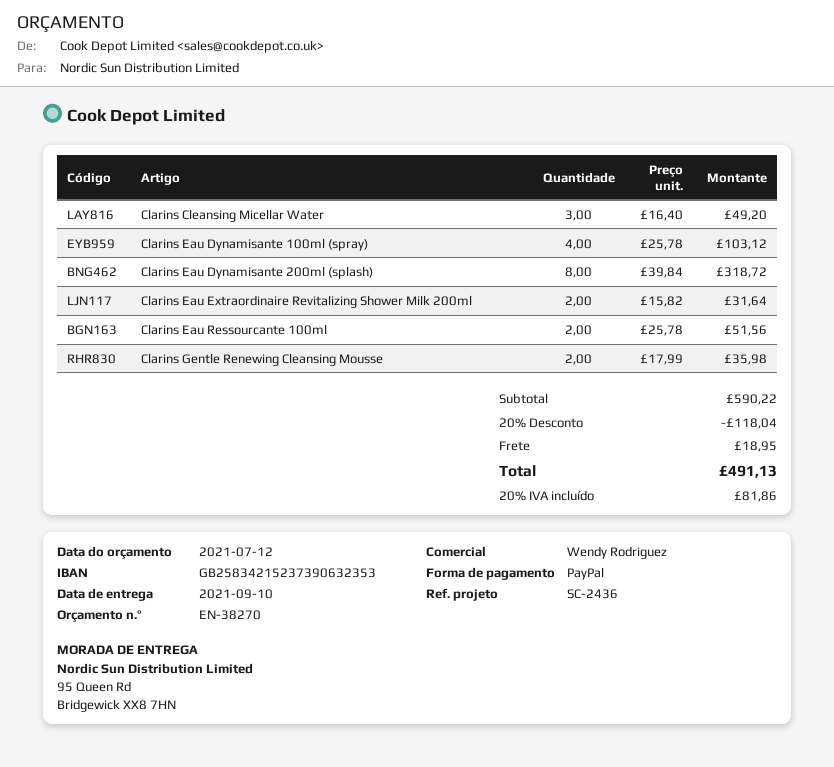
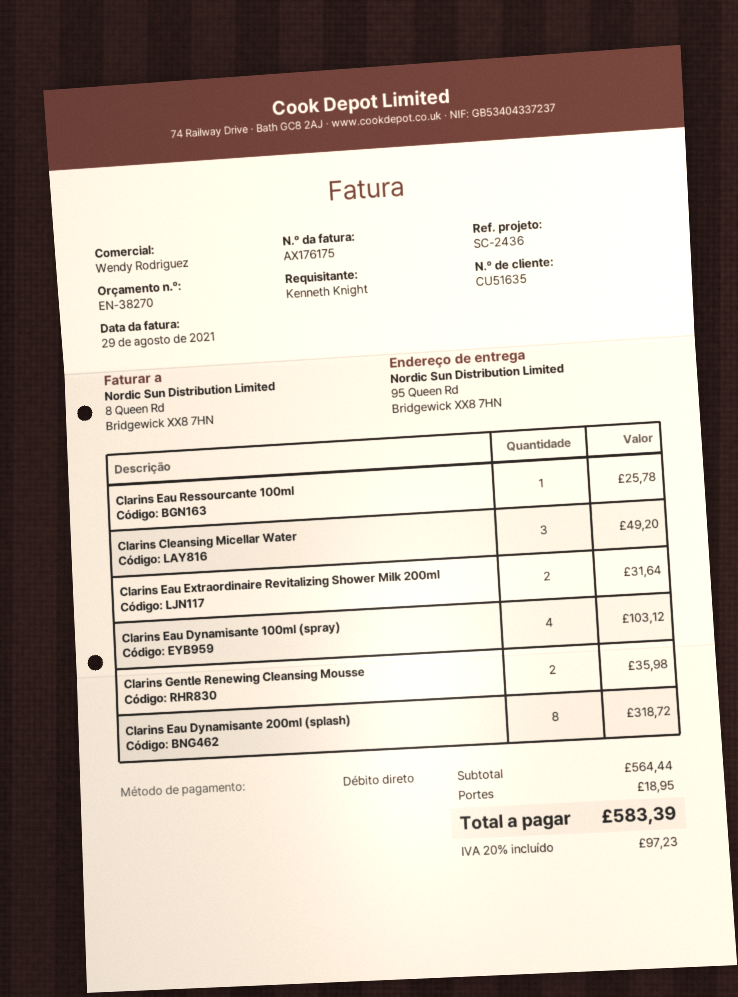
payment method: PayPal -> direct debit
Clarins Eau Ressourcante 100ml: 2 for 51.56 -> 1 for 25.78
subtotal: 590.22 -> 564.44
discount: 20% = 118.04 -> none
tax: 20% = 81.86 -> 20% = 97.23
total: 491.13 -> 583.39

